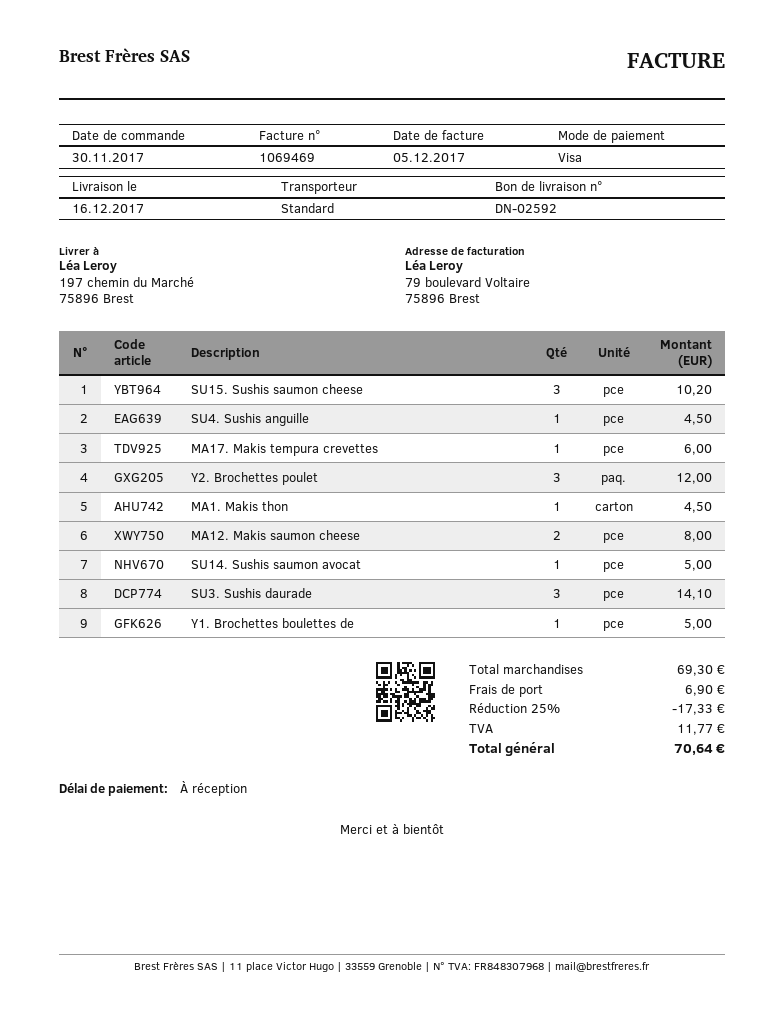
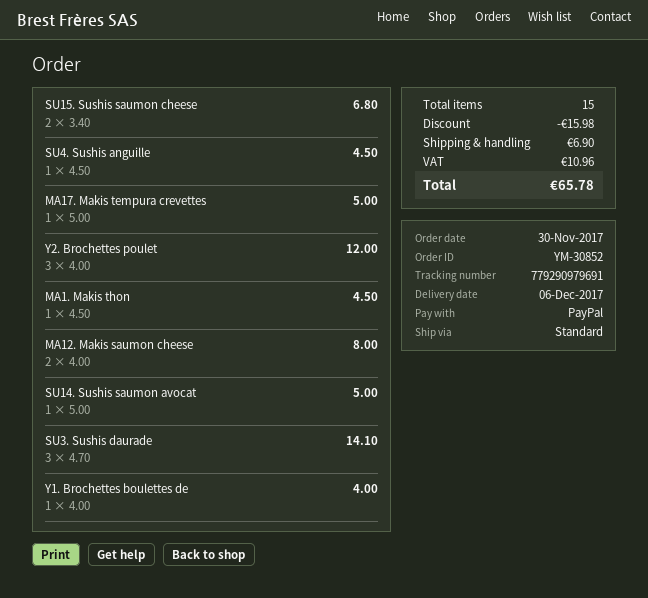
delivery date: 2017-12-16 -> 2017-12-06
payment method: Visa -> PayPal
SU15. Sushis saumon cheese: 3 for 10.20 -> 2 for 6.80
MA17. Makis tempura crevettes: 1 for 6.00 -> 1 for 5.00
Y1. Brochettes boulettes de: 1 for 5.00 -> 1 for 4.00
discount: 17.33 -> 15.98
tax: 11.77 -> 10.96
total: 70.64 -> 65.78

